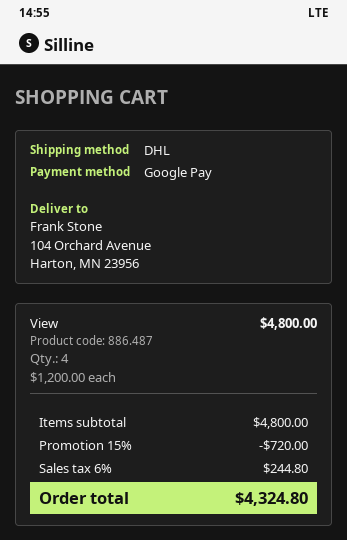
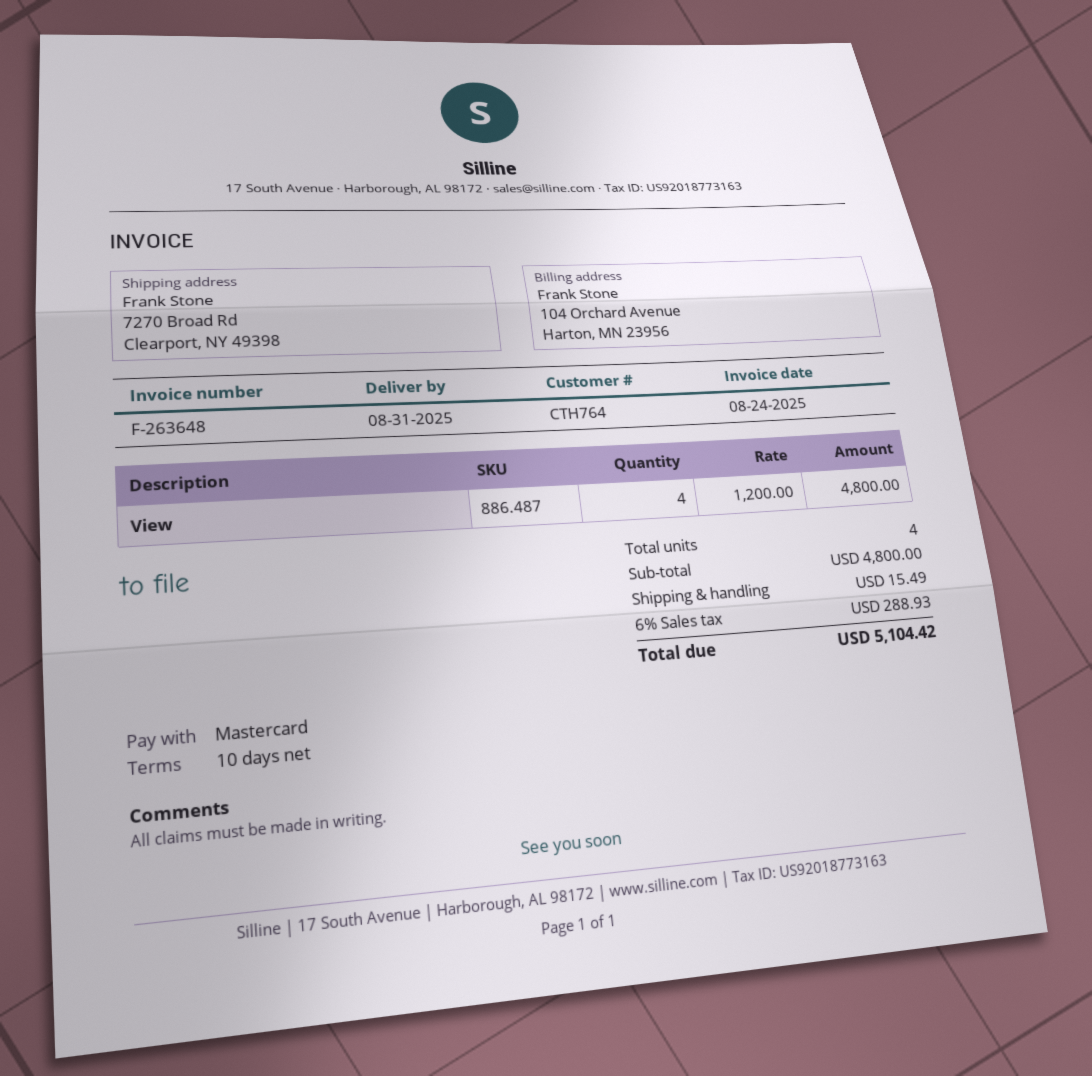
payment method: Google Pay -> Mastercard
ship to: 104 Orchard Avenue, Harton, MN 23956 -> 7270 Broad Rd, Clearport, NY 49398
discount: 15% = 720.00 -> none
shipping: none -> 15.49
tax: 6% = 244.80 -> 6% = 288.93
total: 4324.80 -> 5104.42

